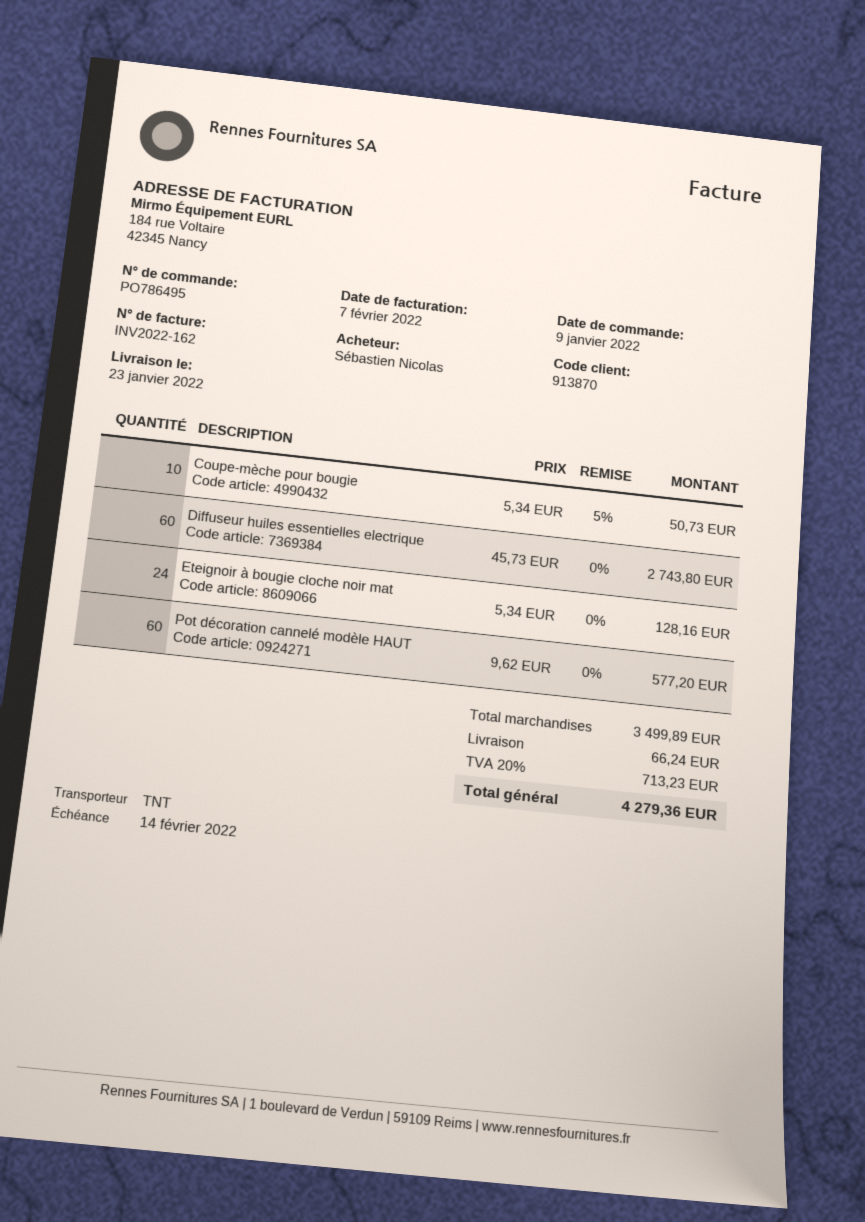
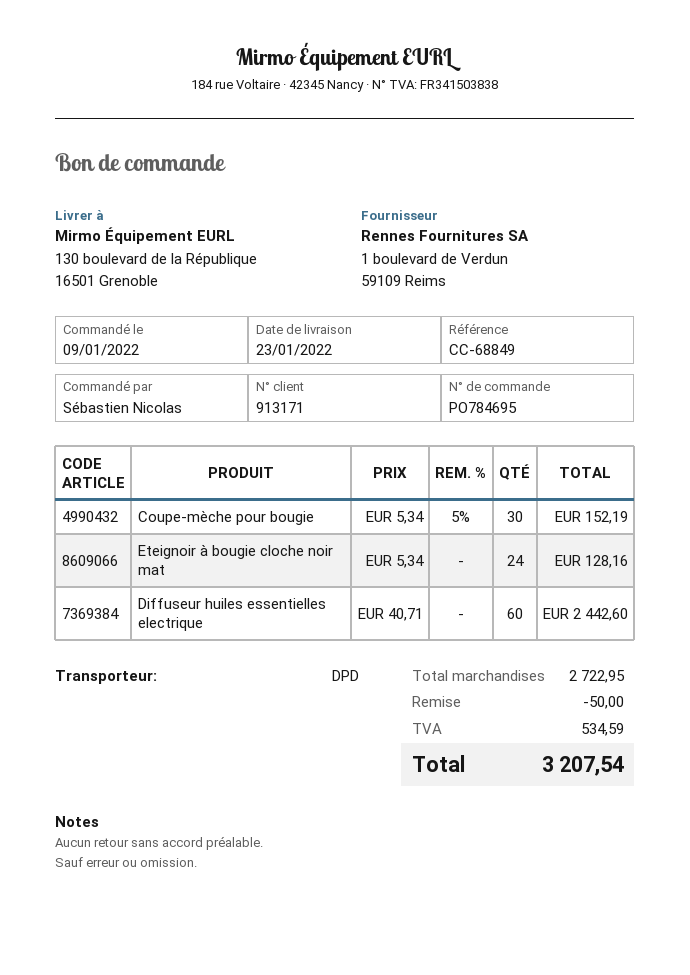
order number: PO786495 -> PO784695
customer number: 913870 -> 913171
shipping method: TNT -> DPD
Coupe-mèche pour bougie: 10 x 5.34 - 5% = 50.73 -> 30 x 5.34 - 5% = 152.19
Diffuseur huiles essentielles electrique: 60 x 45.73 = 2743.80 -> 60 x 40.71 = 2442.60
Pot décoration cannelé modèle HAUT: 60 x 9.62 = 577.20 -> none
subtotal: 3499.89 -> 2722.95
discount: none -> 50.00
shipping: 66.24 -> none
tax: 713.23 -> 534.59
total: 4279.36 -> 3207.54

